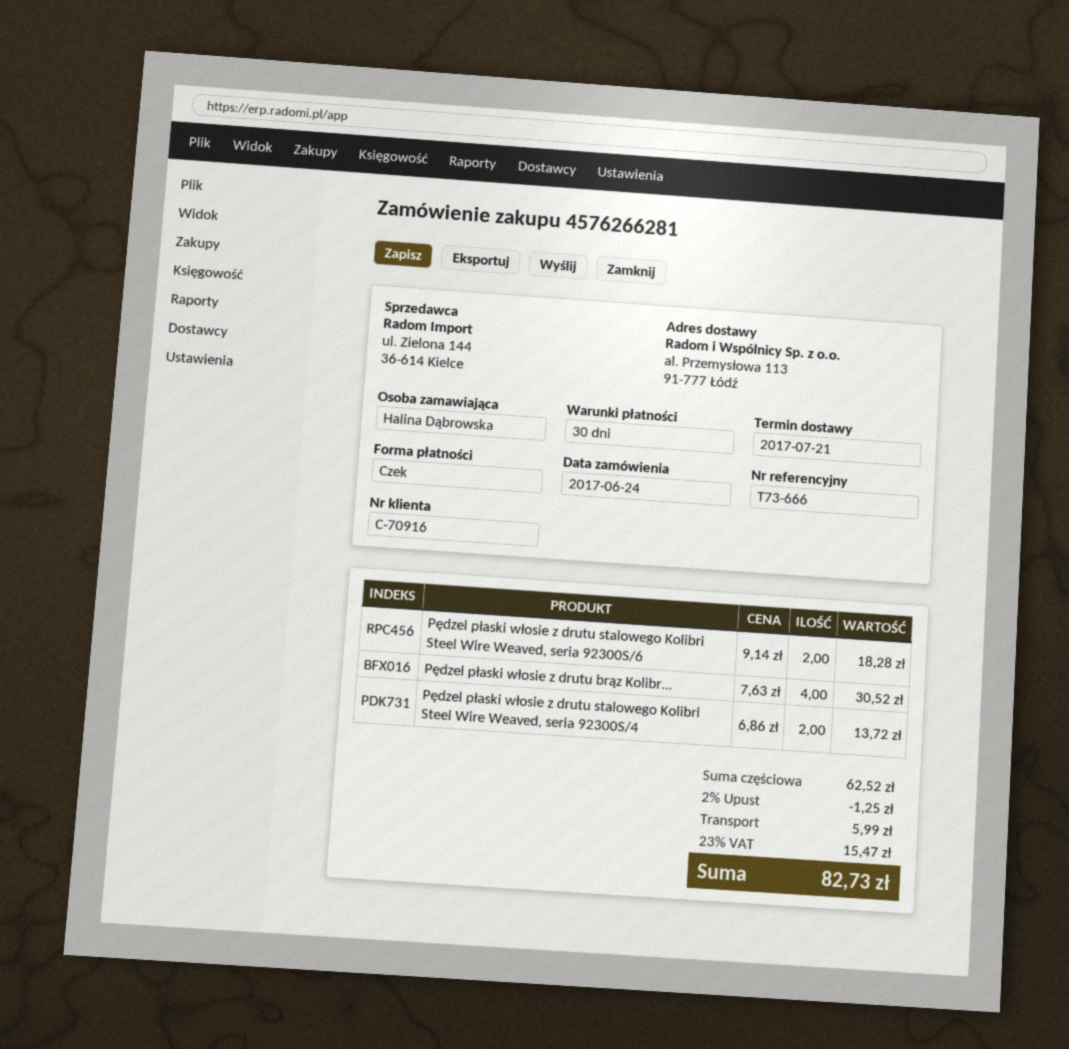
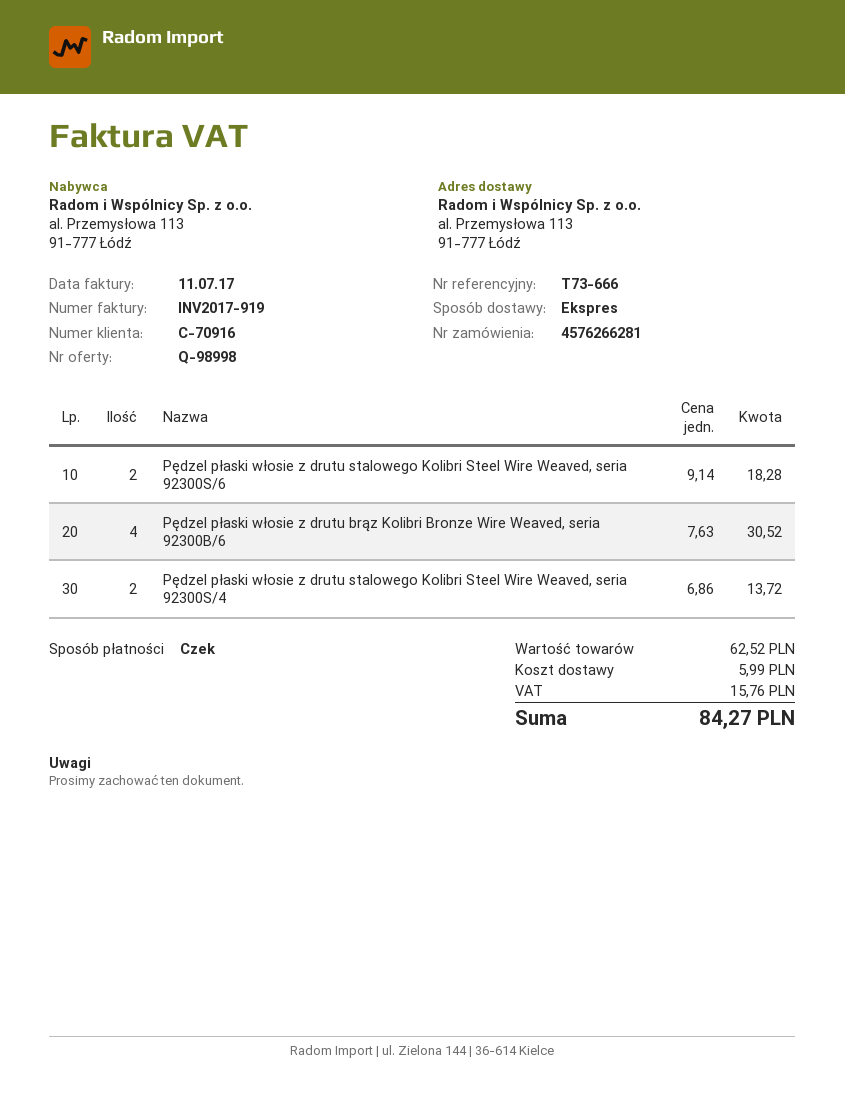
discount: 2% = 1.25 -> none
tax: 15.47 -> 15.76
total: 82.73 -> 84.27

